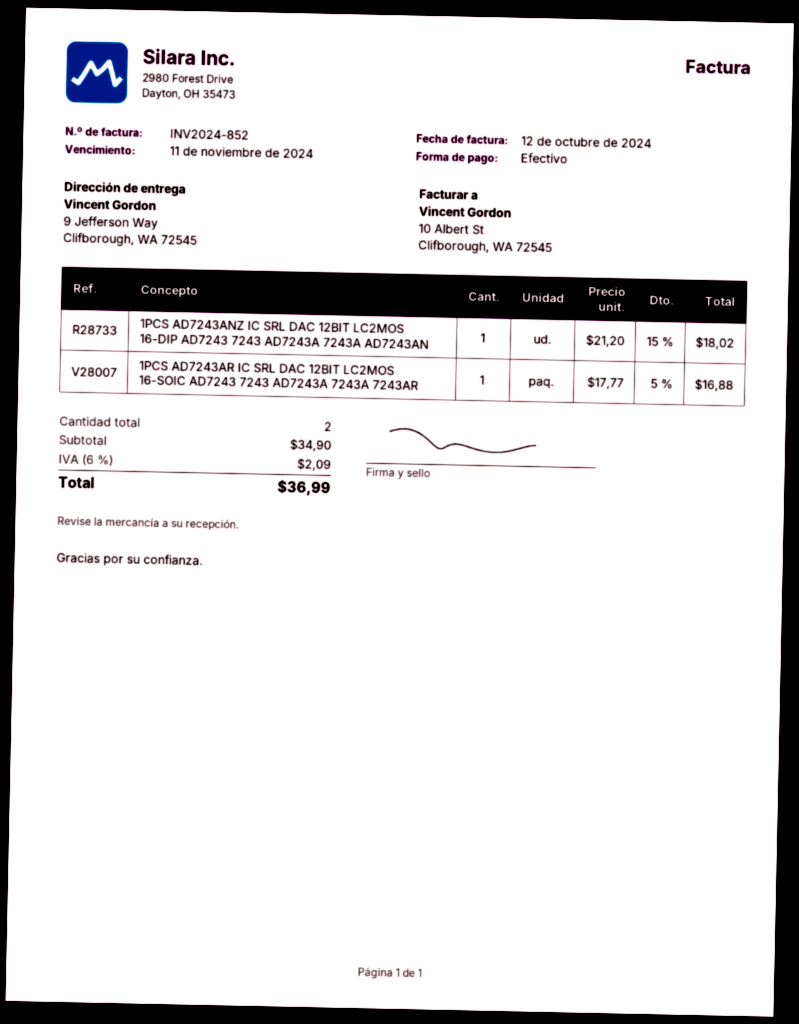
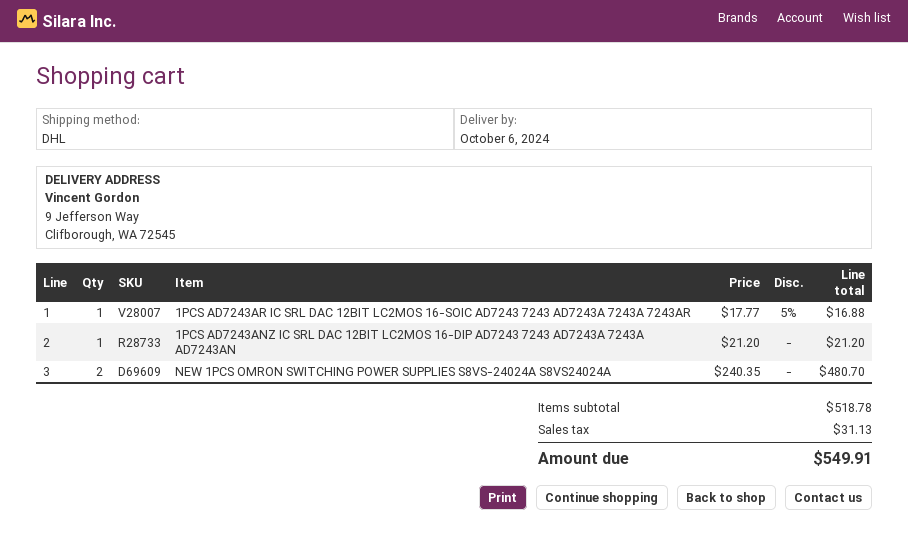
1PCS AD7243ANZ IC SRL DAC 12BIT LC2MOS 16-DIP AD7243 7243 AD7243A 7243A AD7243AN: 1 x 21.20 - 15% = 18.02 -> 1 x 21.20 = 21.20
NEW 1PCS OMRON SWITCHING POWER SUPPLIES S8VS-24024A S8VS24024A: none -> 2 x 240.35 = 480.70
subtotal: 34.90 -> 518.78
tax: 2.09 -> 31.13
total: 36.99 -> 549.91

